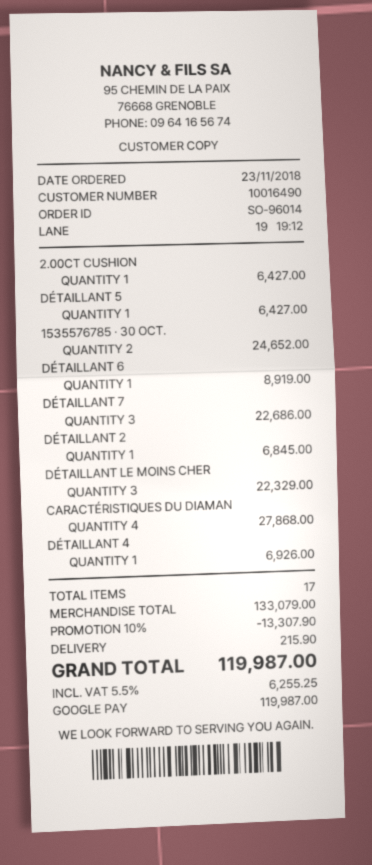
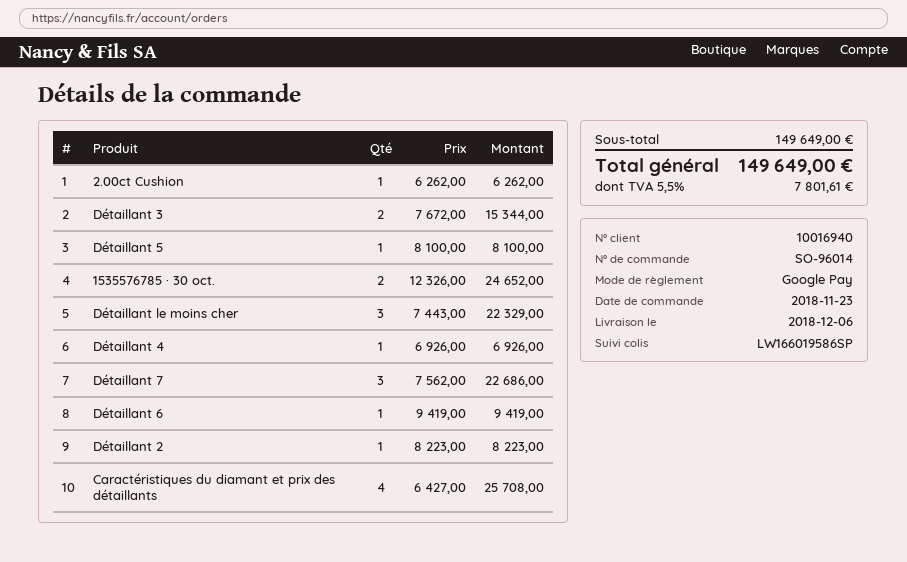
customer number: 10016490 -> 10016940
2.00CT CUSHION: 1 for 6427.00 -> 1 for 6262.00
DÉTAILLANT 5: 1 for 6427.00 -> 1 for 8100.00
DÉTAILLANT 6: 1 for 8919.00 -> 1 for 9419.00
DÉTAILLANT 2: 1 for 6845.00 -> 1 for 8223.00
CARACTÉRISTIQUES DU DIAMAN: 4 for 27868.00 -> 4 for 25708.00
Détaillant 3: none -> 2 for 15344.00
subtotal: 133079.00 -> 149649.00
discount: 10% = 13307.90 -> none
shipping: 215.90 -> none
tax: 5.5% = 6255.25 -> 5.5% = 7801.61
total: 119987.00 -> 149649.00

